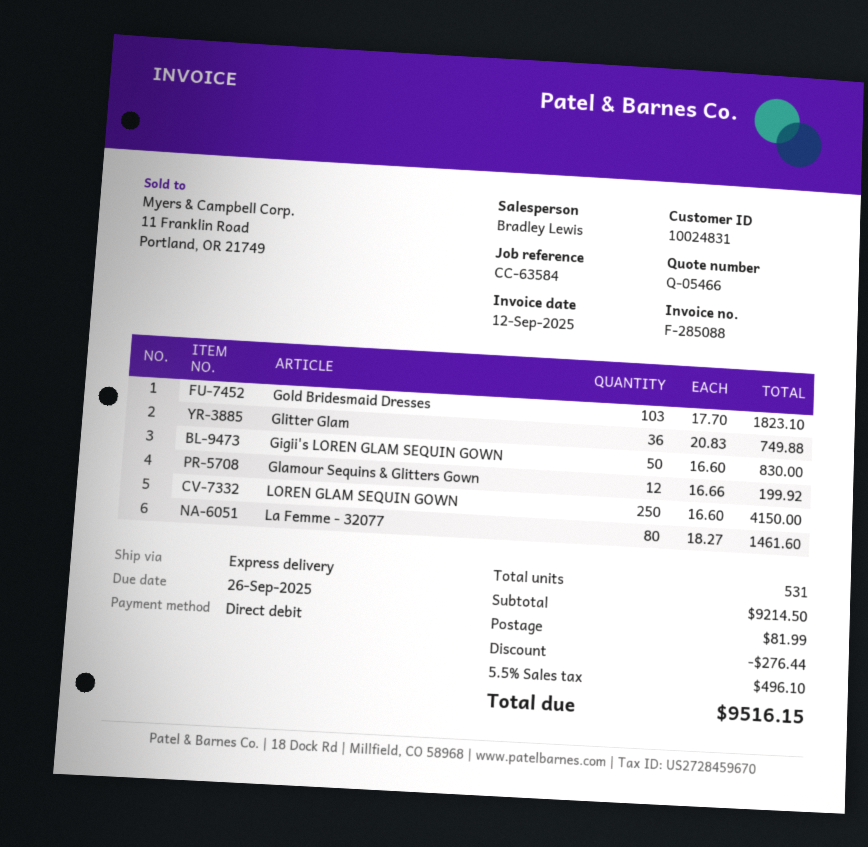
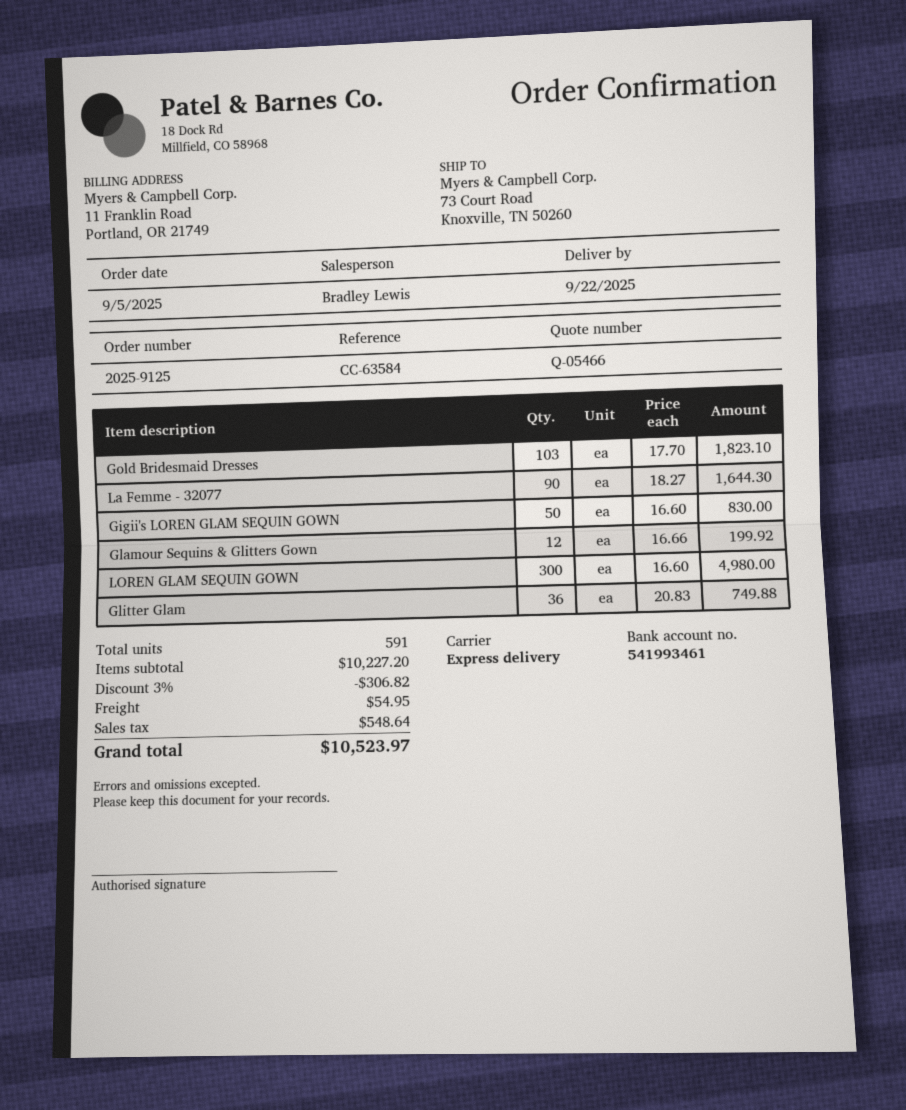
LOREN GLAM SEQUIN GOWN: 250 x 16.60 = 4150.00 -> 300 x 16.60 = 4980.00
La Femme - 32077: 80 x 18.27 = 1461.60 -> 90 x 18.27 = 1644.30
total quantity: 531 -> 591
subtotal: 9214.50 -> 10227.20
discount: 276.44 -> 306.82
shipping: 81.99 -> 54.95
tax: 496.10 -> 548.64
total: 9516.15 -> 10523.97

